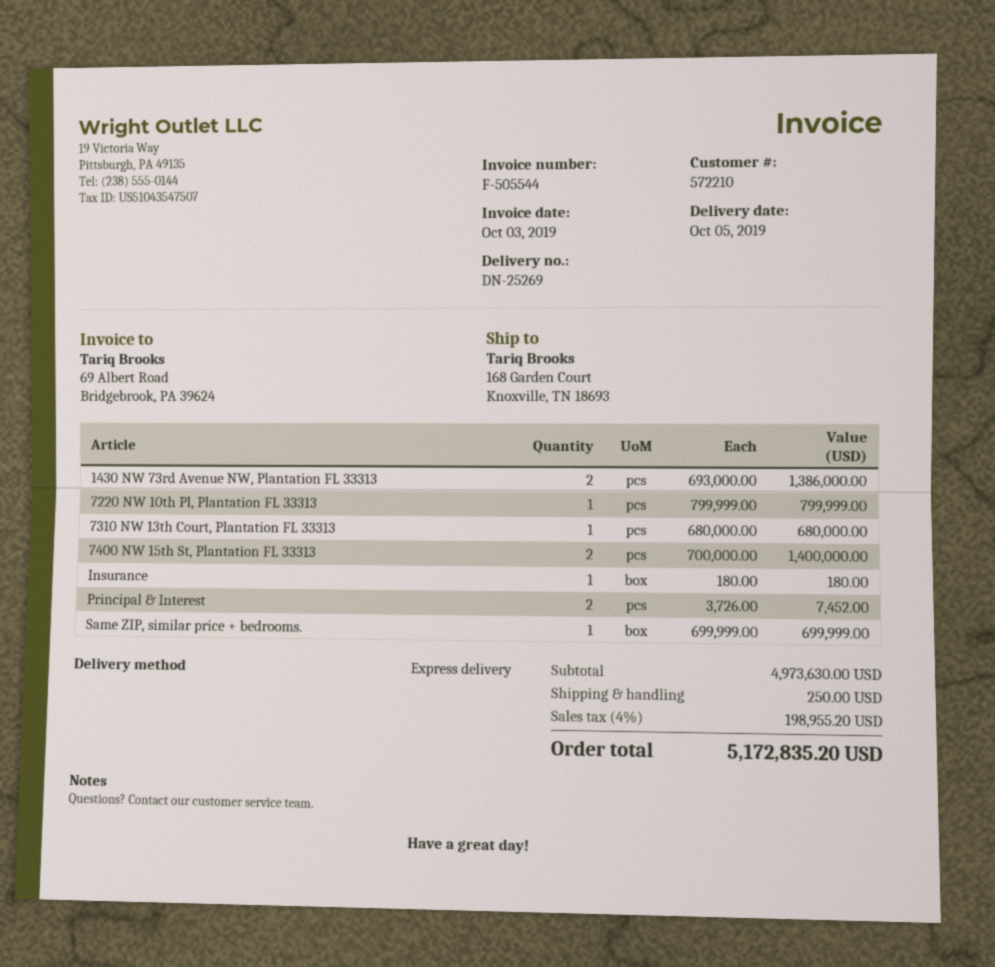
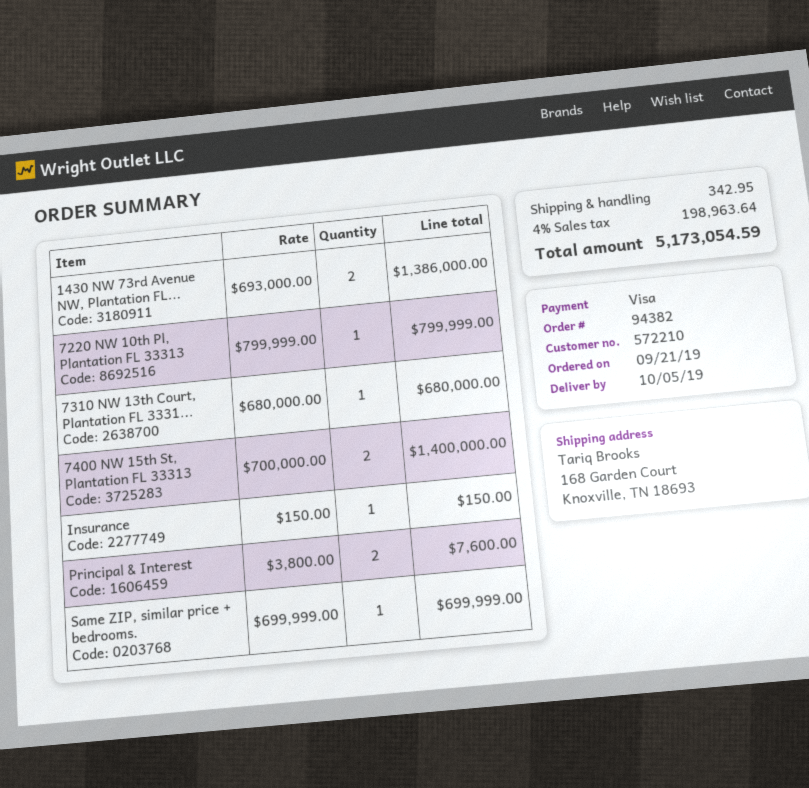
Insurance: 1 x 180.00 = 180.00 -> 1 x 150.00 = 150.00
Principal & Interest: 2 x 3726.00 = 7452.00 -> 2 x 3800.00 = 7600.00
shipping: 250.00 -> 342.95
tax: 4% = 198955.20 -> 4% = 198963.64
total: 5172835.20 -> 5173054.59

